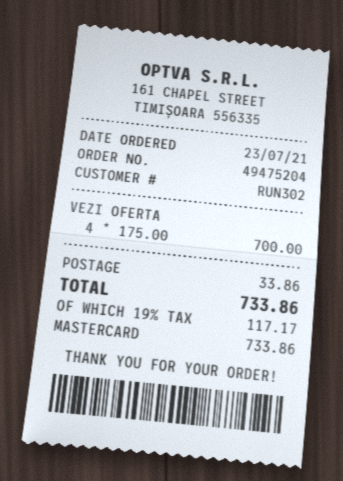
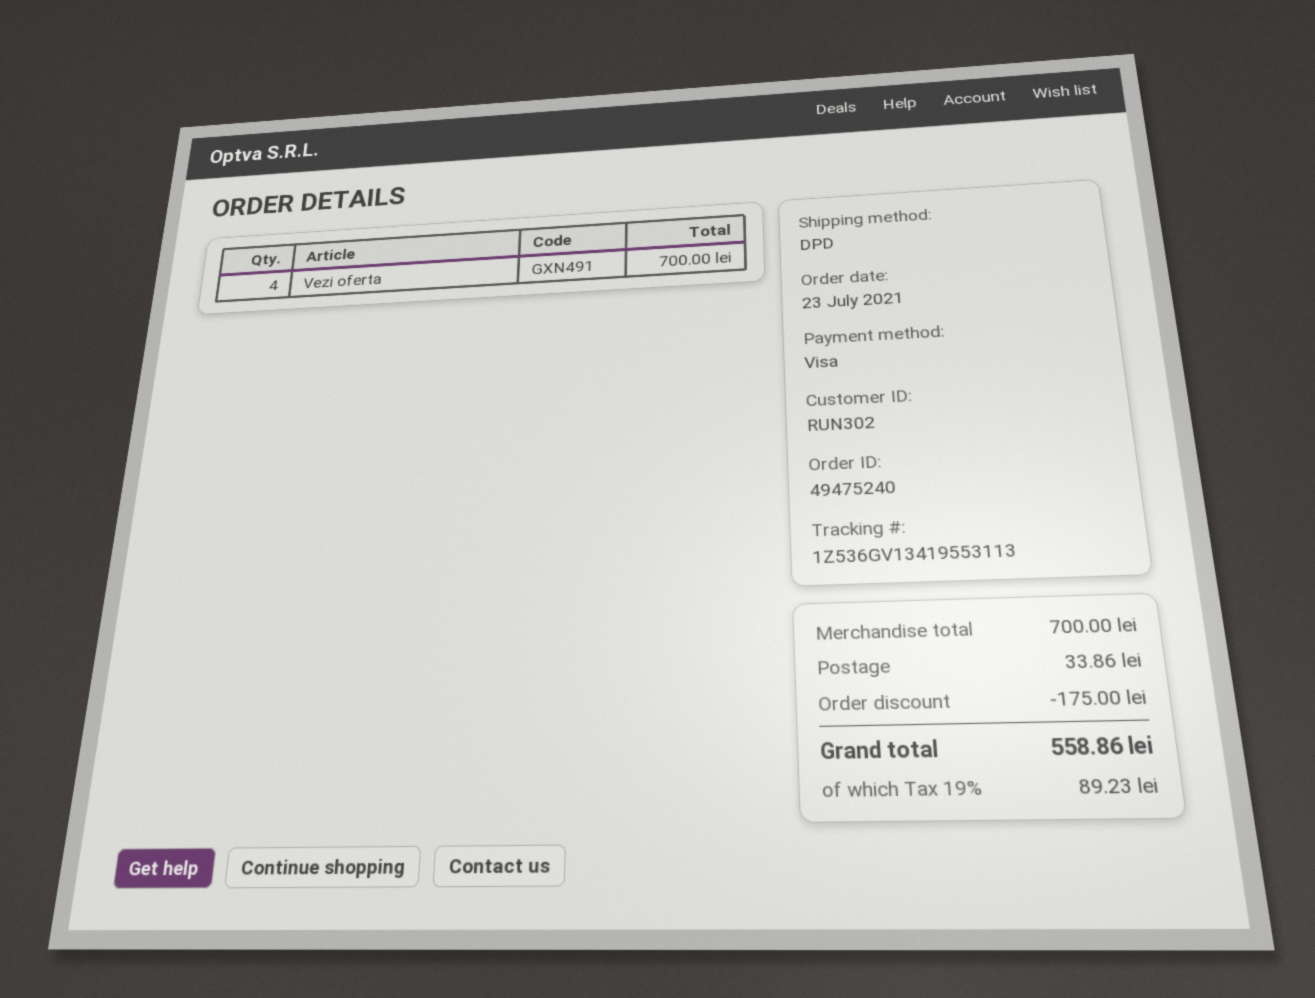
order number: 49475204 -> 49475240
payment method: Mastercard -> Visa
discount: none -> 175.00
tax: 19% = 117.17 -> 19% = 89.23
total: 733.86 -> 558.86

